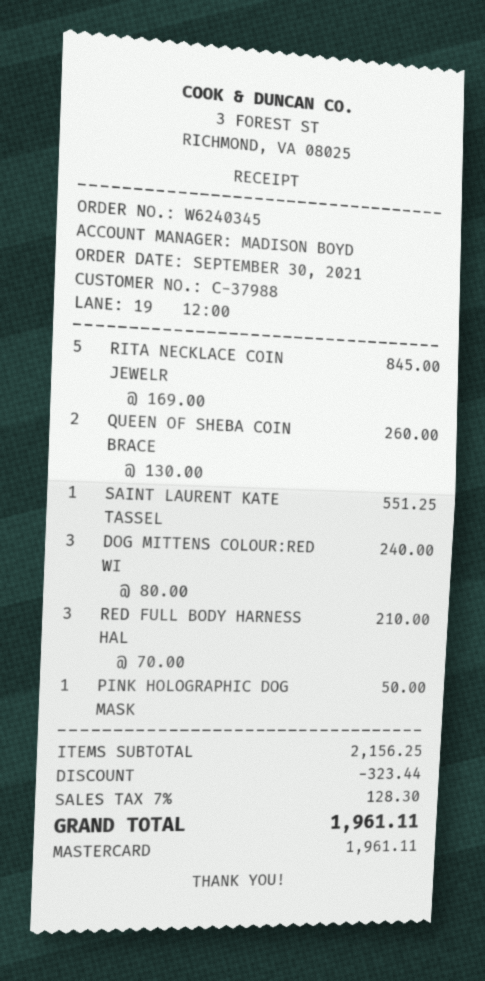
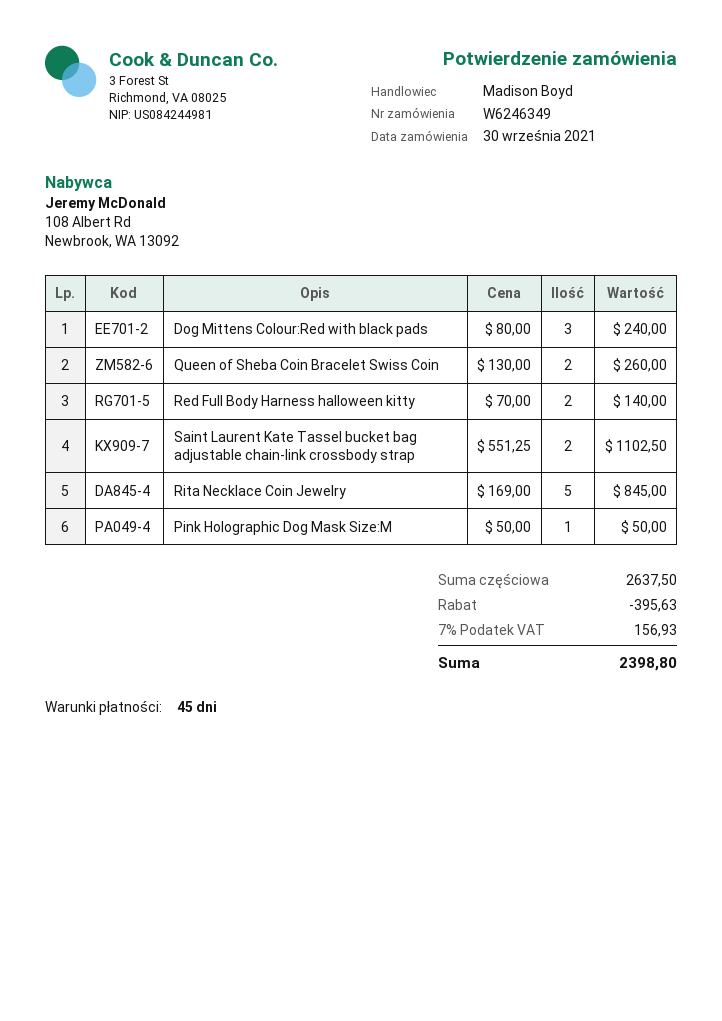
order number: W6240345 -> W6246349
SAINT LAURENT KATE TASSEL: 1 x 551.25 = 551.25 -> 2 x 551.25 = 1102.50
RED FULL BODY HARNESS HAL: 3 x 70.00 = 210.00 -> 2 x 70.00 = 140.00
subtotal: 2156.25 -> 2637.50
discount: 323.44 -> 395.63
tax: 7% = 128.30 -> 7% = 156.93
total: 1961.11 -> 2398.80

